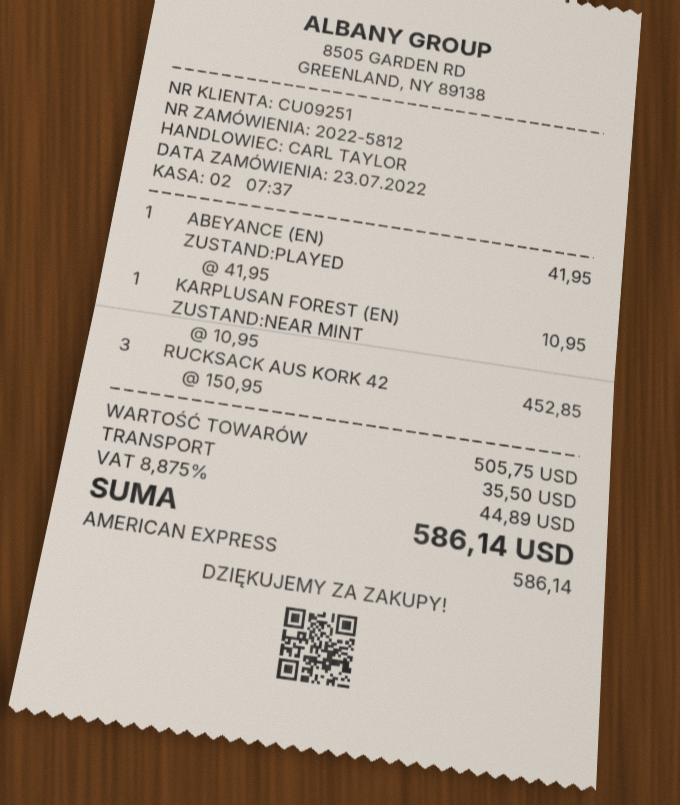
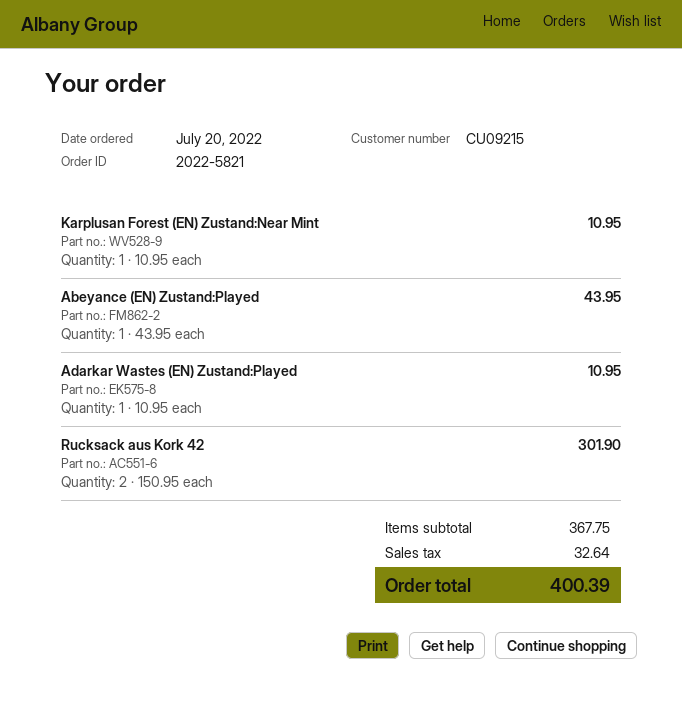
order number: 2022-5812 -> 2022-5821
order date: 2022-07-23 -> 2022-07-20
customer number: CU09251 -> CU09215
ABEYANCE (EN) ZUSTAND:PLAYED: 1 x 41.95 = 41.95 -> 1 x 43.95 = 43.95
RUCKSACK AUS KORK 42: 3 x 150.95 = 452.85 -> 2 x 150.95 = 301.90
Adarkar Wastes (EN) Zustand:Played: none -> 1 x 10.95 = 10.95
subtotal: 505.75 -> 367.75
shipping: 35.50 -> none
tax: 44.89 -> 32.64
total: 586.14 -> 400.39

